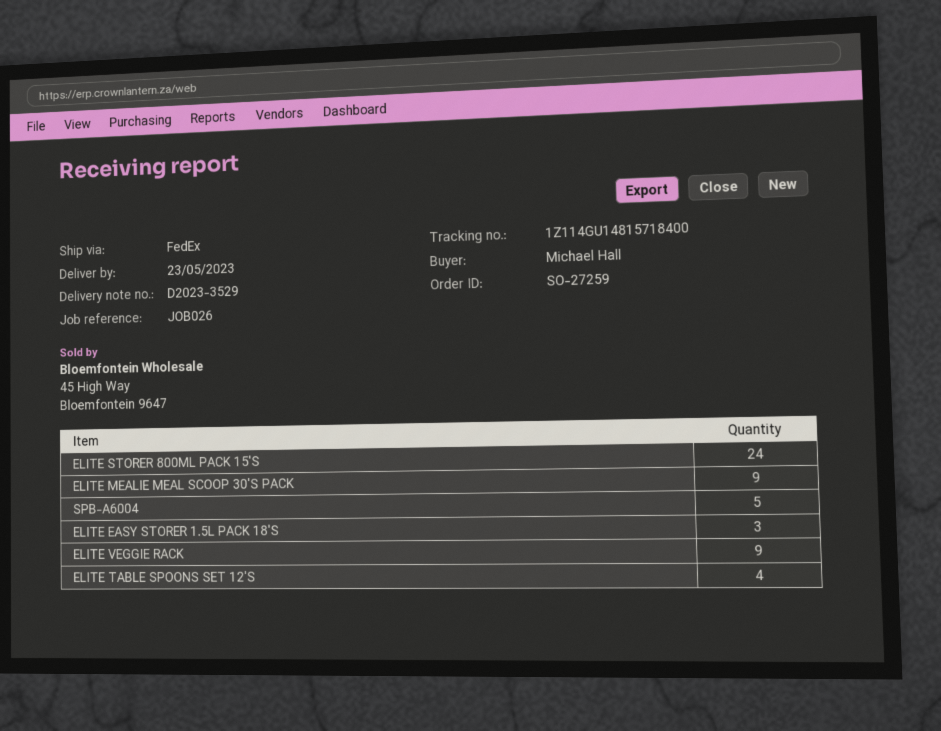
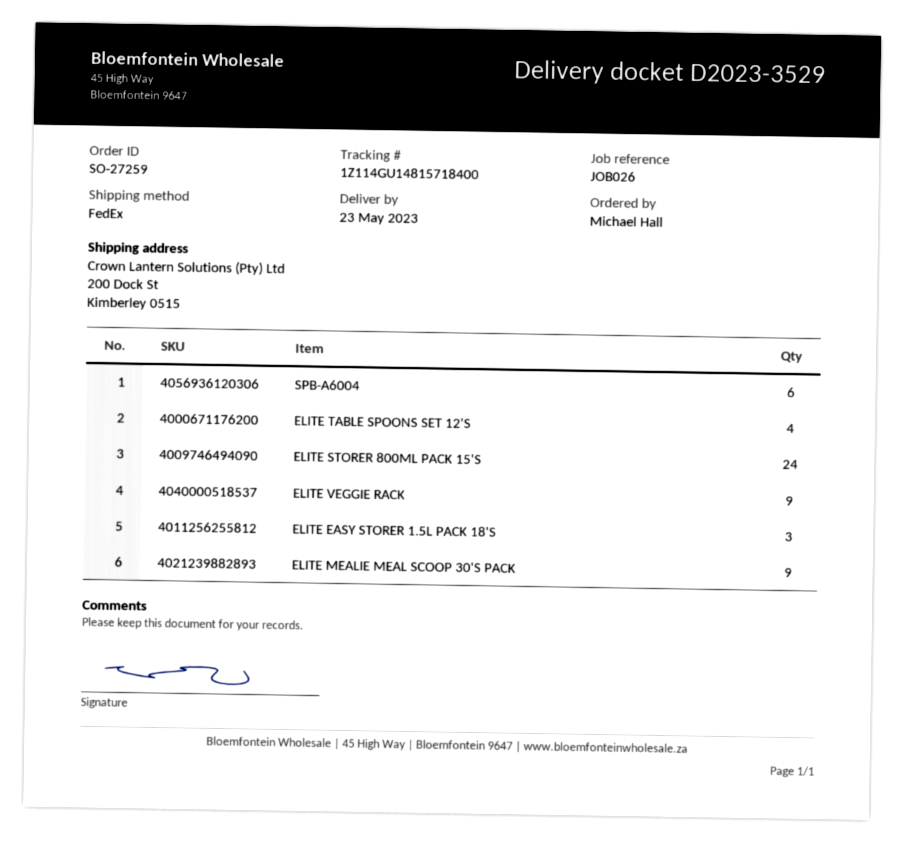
SPB-A6004: 5 -> 6

